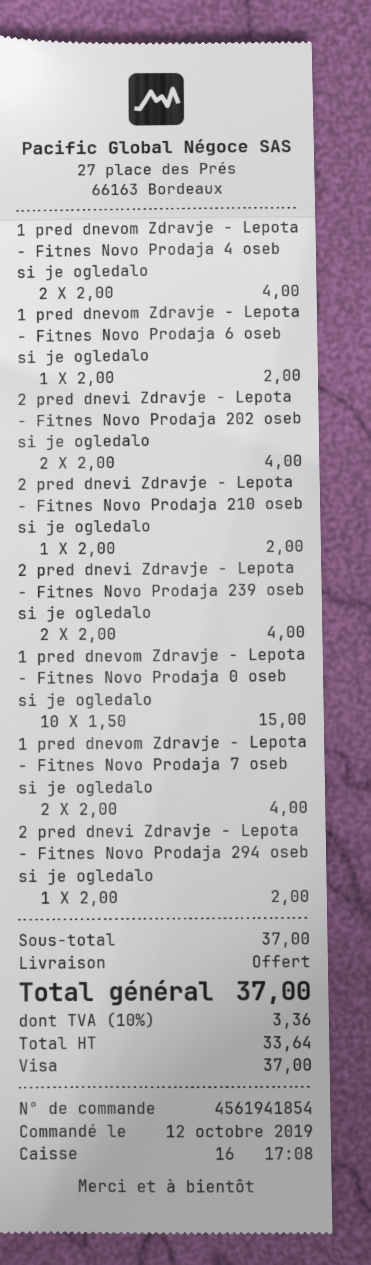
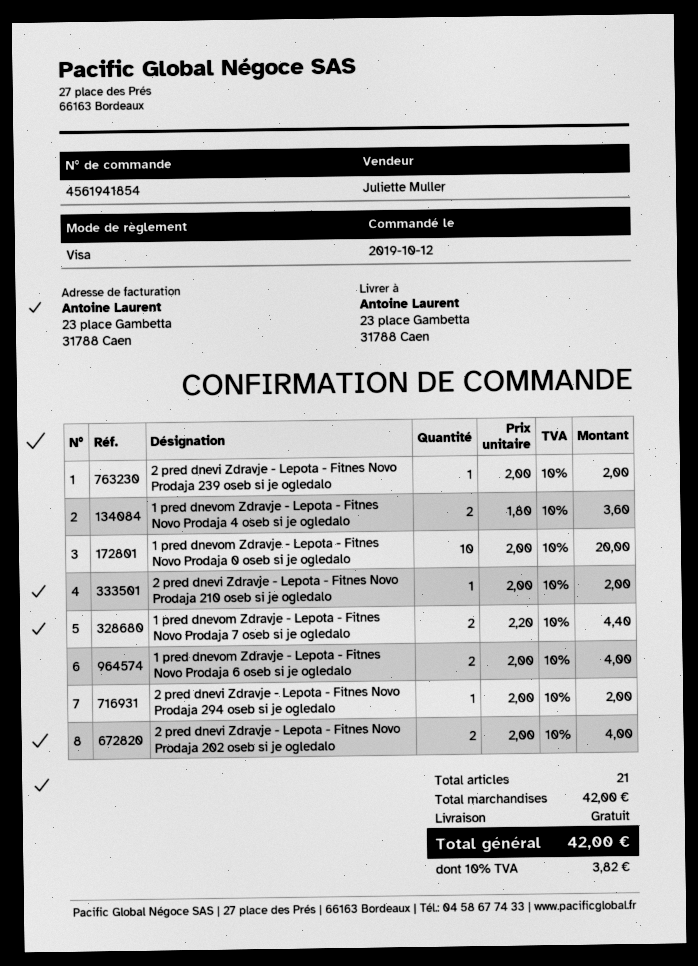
1 pred dnevom Zdravje - Lepota - Fitnes Novo Prodaja 4 oseb si je ogledalo: 2 x 2.00 = 4.00 -> 2 x 1.80 = 3.60
1 pred dnevom Zdravje - Lepota - Fitnes Novo Prodaja 6 oseb si je ogledalo: 1 x 2.00 = 2.00 -> 2 x 2.00 = 4.00
2 pred dnevi Zdravje - Lepota - Fitnes Novo Prodaja 239 oseb si je ogledalo: 2 x 2.00 = 4.00 -> 1 x 2.00 = 2.00
1 pred dnevom Zdravje - Lepota - Fitnes Novo Prodaja 0 oseb si je ogledalo: 10 x 1.50 = 15.00 -> 10 x 2.00 = 20.00
1 pred dnevom Zdravje - Lepota - Fitnes Novo Prodaja 7 oseb si je ogledalo: 2 x 2.00 = 4.00 -> 2 x 2.20 = 4.40
subtotal: 37.00 -> 42.00
tax: 10% = 3.36 -> 10% = 3.82
total: 37.00 -> 42.00

